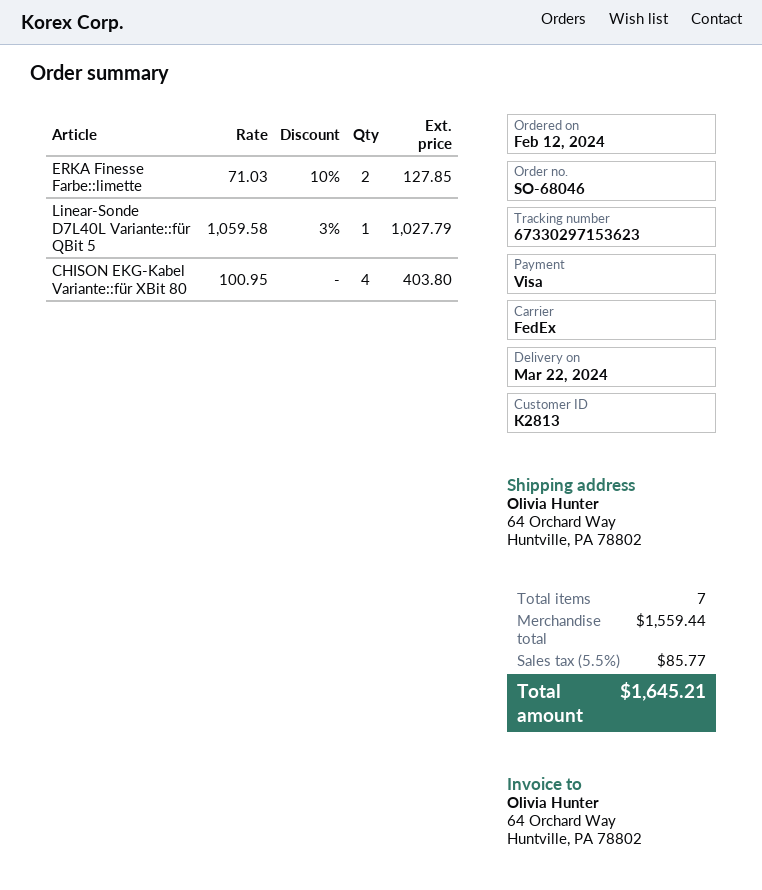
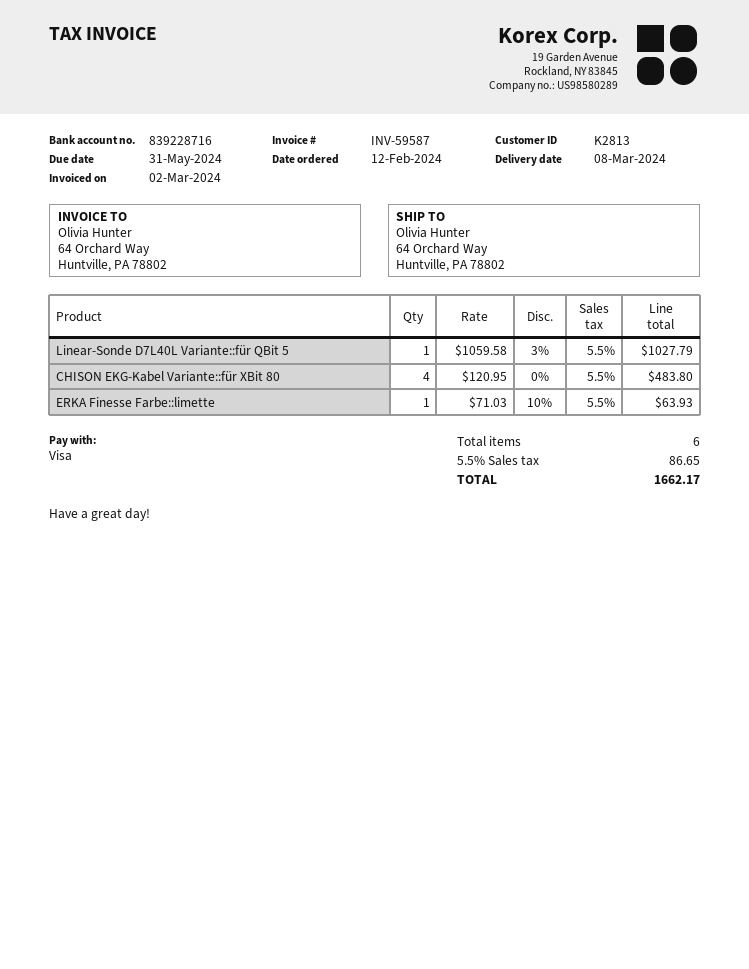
delivery date: 2024-03-22 -> 2024-03-08
ERKA Finesse Farbe::limette: 2 x 71.03 - 10% = 127.85 -> 1 x 71.03 - 10% = 63.93
CHISON EKG-Kabel Variante::für XBit 80: 4 x 100.95 = 403.80 -> 4 x 120.95 = 483.80
total quantity: 7 -> 6
tax: 5.5% = 85.77 -> 5.5% = 86.65
total: 1645.21 -> 1662.17

